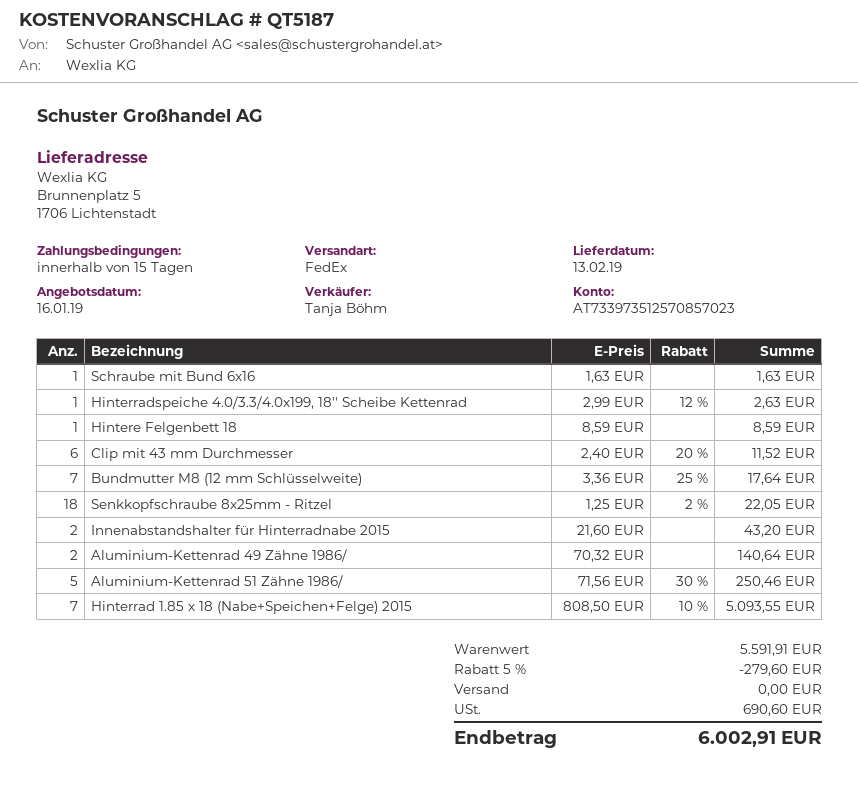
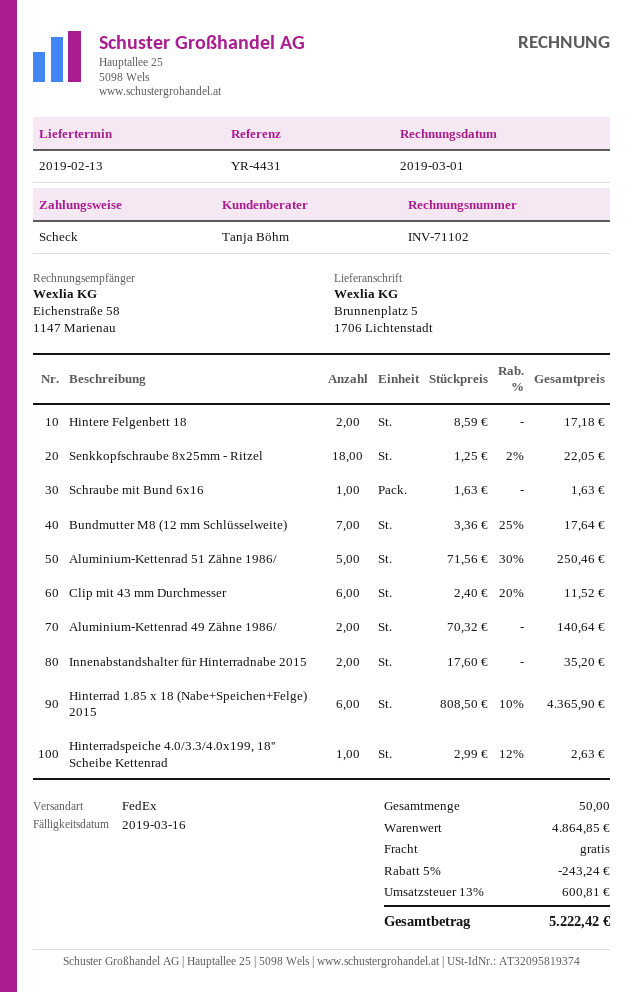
Hintere Felgenbett 18: 1 x 8.59 = 8.59 -> 2 x 8.59 = 17.18
Innenabstandshalter für Hinterradnabe 2015: 2 x 21.60 = 43.20 -> 2 x 17.60 = 35.20
Hinterrad 1.85 x 18 (Nabe+Speichen+Felge) 2015: 7 x 808.50 - 10% = 5093.55 -> 6 x 808.50 - 10% = 4365.90
subtotal: 5591.91 -> 4864.85
discount: 5% = 279.60 -> 5% = 243.24
tax: 690.60 -> 600.81
total: 6002.91 -> 5222.42

